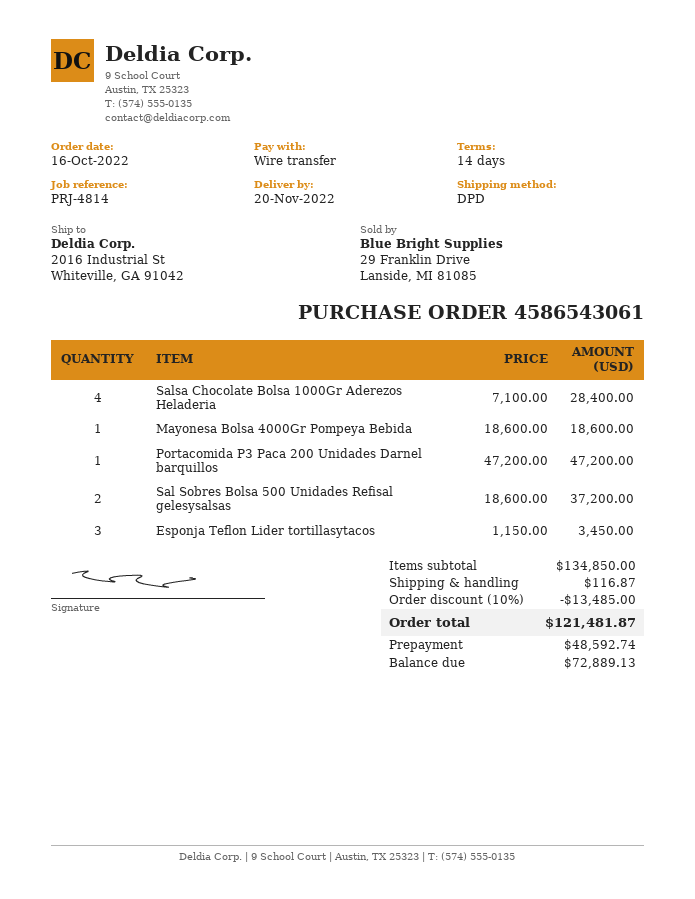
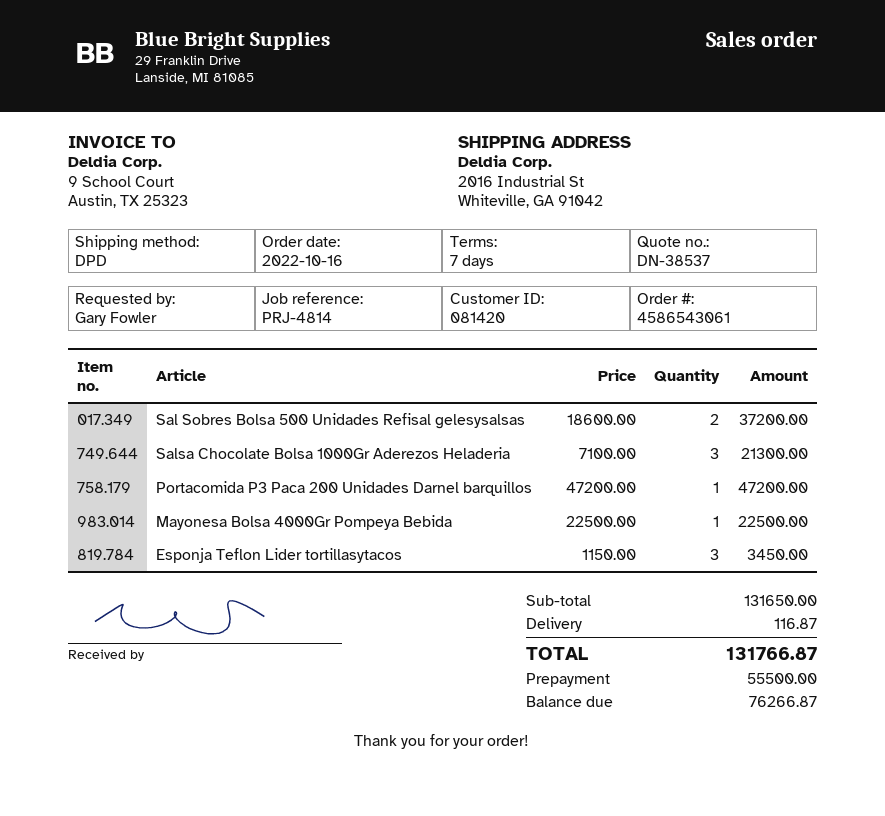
payment terms: 14 days -> 7 days
Salsa Chocolate Bolsa 1000Gr Aderezos Heladeria: 4 x 7100.00 = 28400.00 -> 3 x 7100.00 = 21300.00
Mayonesa Bolsa 4000Gr Pompeya Bebida: 1 x 18600.00 = 18600.00 -> 1 x 22500.00 = 22500.00
subtotal: 134850.00 -> 131650.00
discount: 10% = 13485.00 -> none
total: 121481.87 -> 131766.87
deposit: 48592.74 -> 55500.00
balance: 72889.13 -> 76266.87

